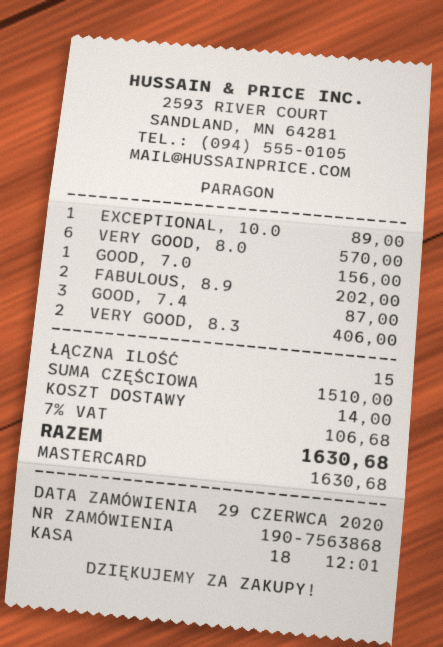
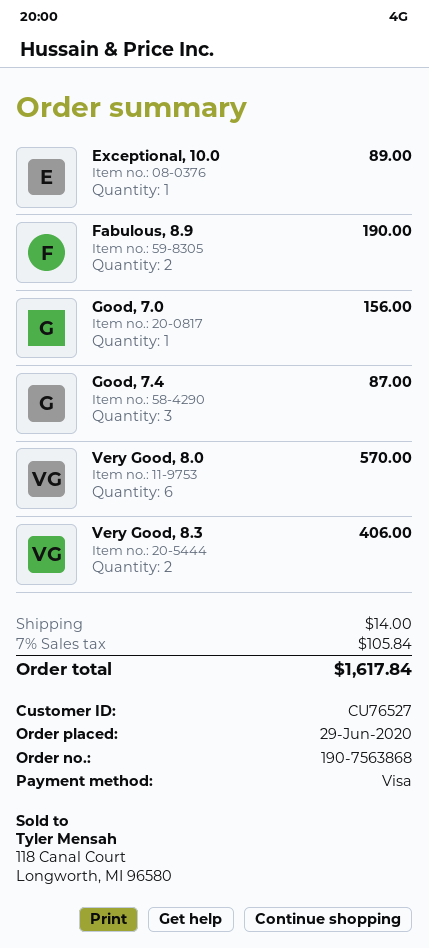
payment method: Mastercard -> Visa
FABULOUS, 8.9: 2 for 202.00 -> 2 for 190.00
tax: 7% = 106.68 -> 7% = 105.84
total: 1630.68 -> 1617.84

